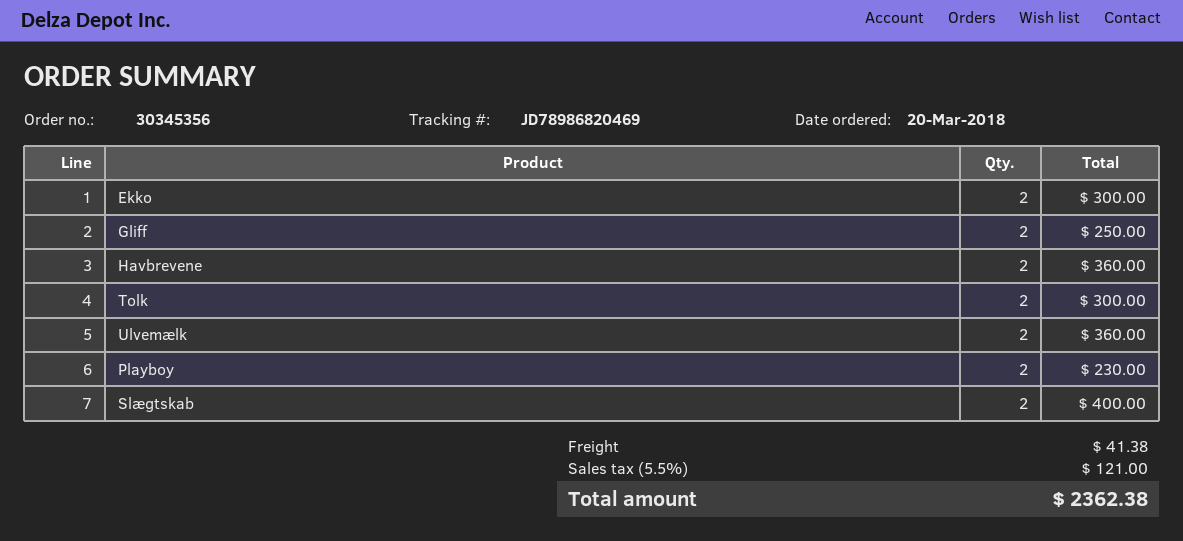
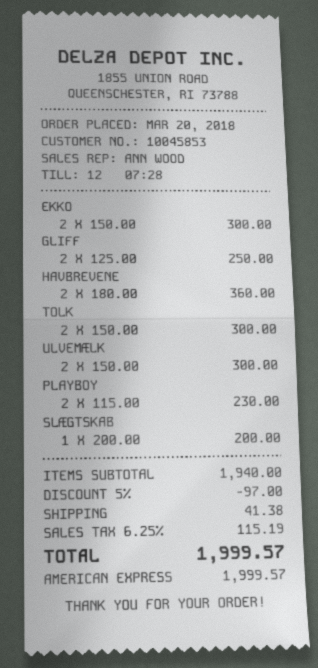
Ulvemælk: 2 for 360.00 -> 2 for 300.00
Slægtskab: 2 for 400.00 -> 1 for 200.00
discount: none -> 5% = 97.00
tax: 5.5% = 121.00 -> 6.25% = 115.19
total: 2362.38 -> 1999.57

